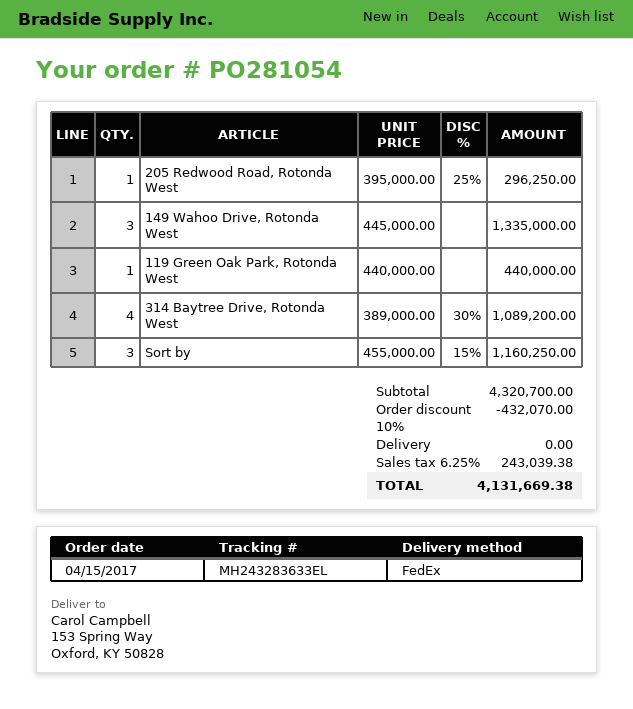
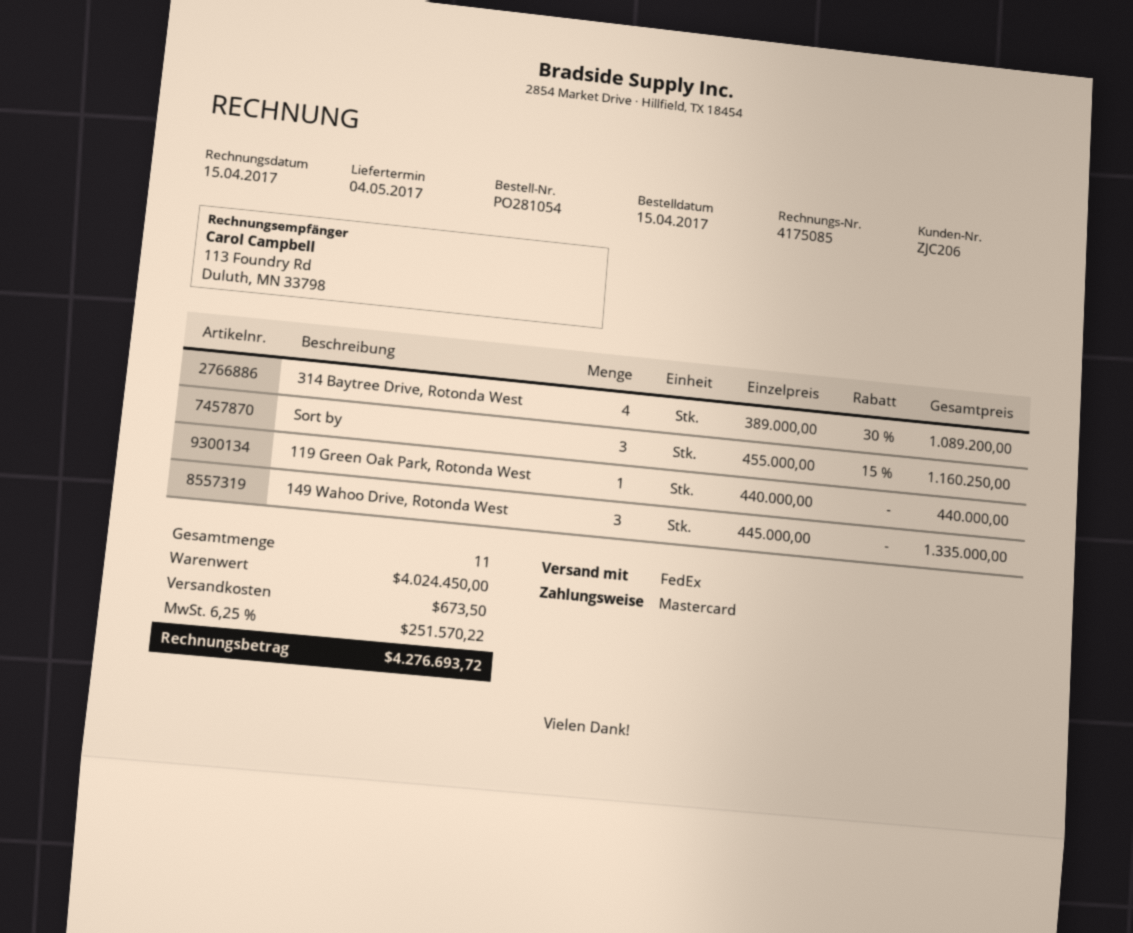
205 Redwood Road, Rotonda West: 1 x 395000.00 - 25% = 296250.00 -> none
subtotal: 4320700.00 -> 4024450.00
discount: 10% = 432070.00 -> none
shipping: 0.00 -> 673.50
tax: 6.25% = 243039.38 -> 6.25% = 251570.22
total: 4131669.38 -> 4276693.72

